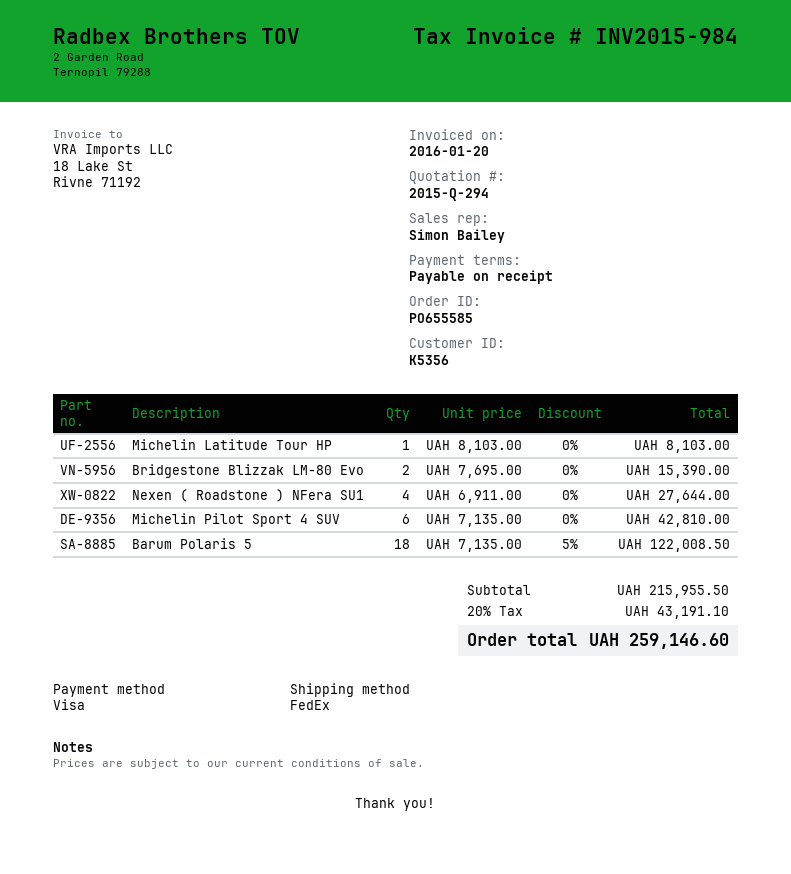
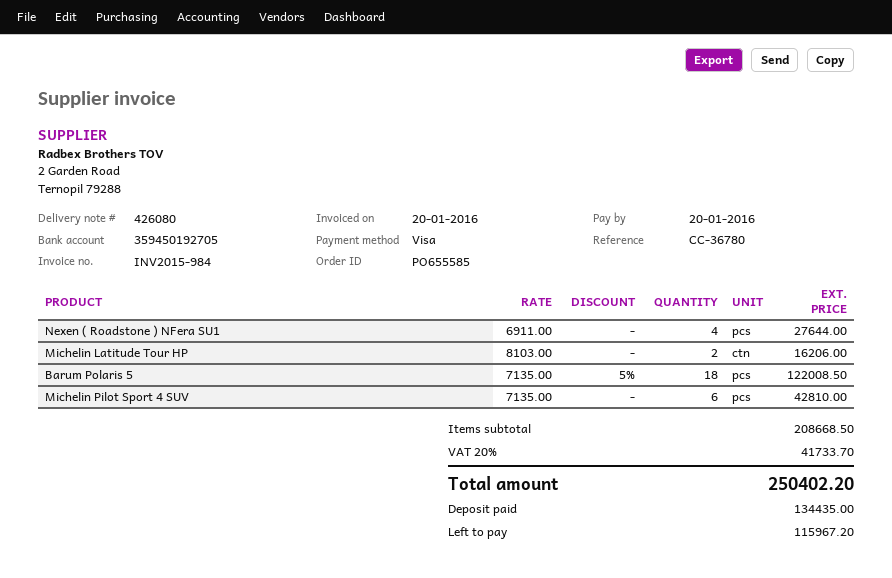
Michelin Latitude Tour HP: 1 x 8103.00 = 8103.00 -> 2 x 8103.00 = 16206.00
Bridgestone Blizzak LM-80 Evo: 2 x 7695.00 = 15390.00 -> none
subtotal: 215955.50 -> 208668.50
tax: 20% = 43191.10 -> 20% = 41733.70
total: 259146.60 -> 250402.20

